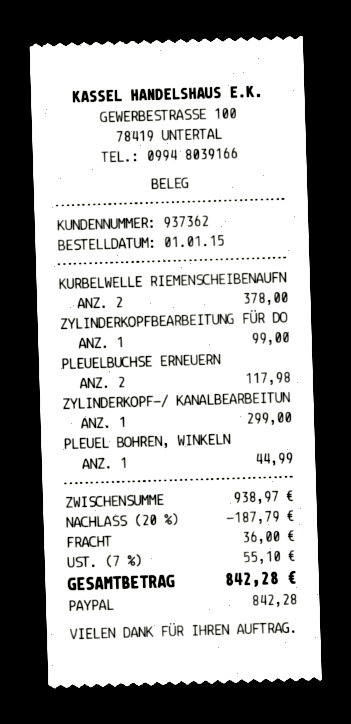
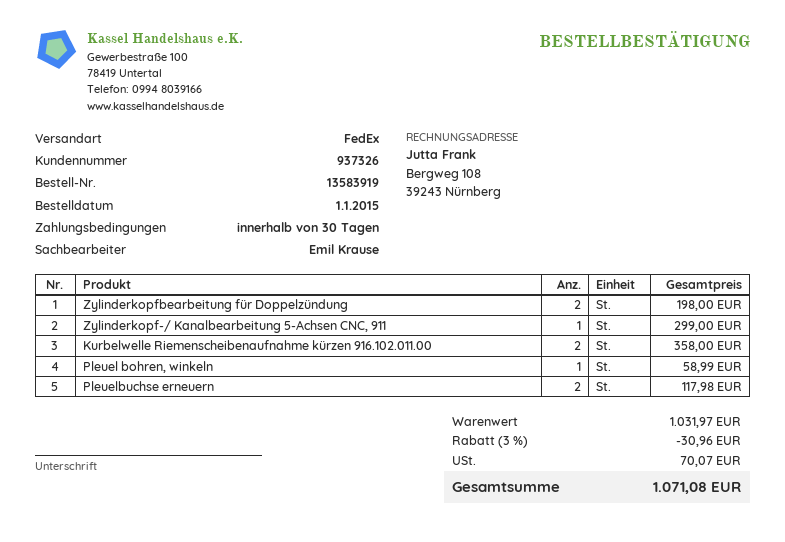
customer number: 937362 -> 937326
KURBELWELLE RIEMENSCHEIBENAUFN: 2 for 378.00 -> 2 for 358.00
ZYLINDERKOPFBEARBEITUNG FÜR DO: 1 for 99.00 -> 2 for 198.00
PLEUEL BOHREN, WINKELN: 1 for 44.99 -> 1 for 58.99
subtotal: 938.97 -> 1031.97
discount: 20% = 187.79 -> 3% = 30.96
shipping: 36.00 -> none
tax: 55.10 -> 70.07
total: 842.28 -> 1071.08

